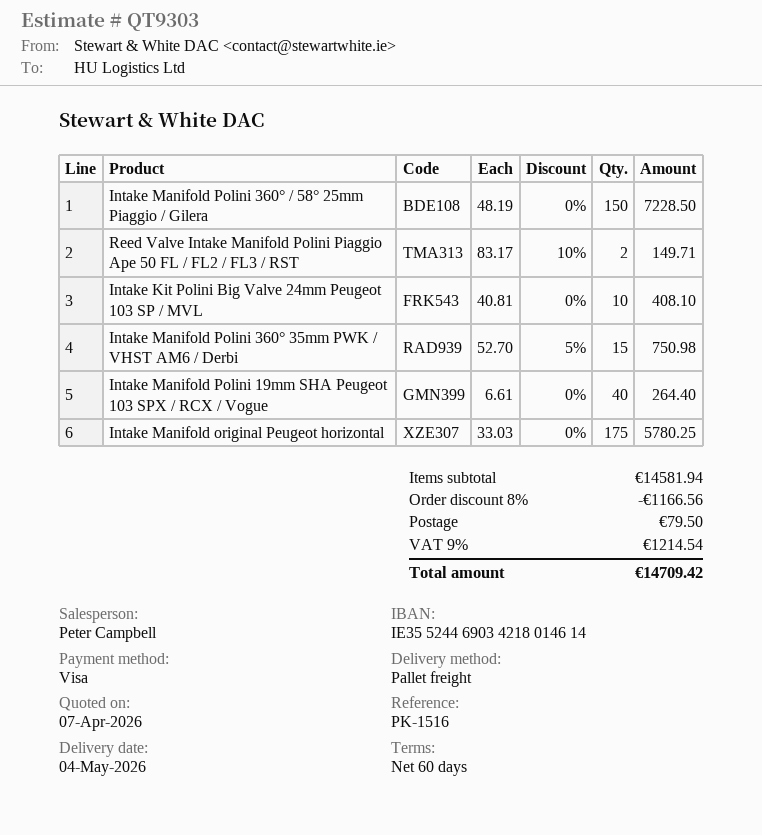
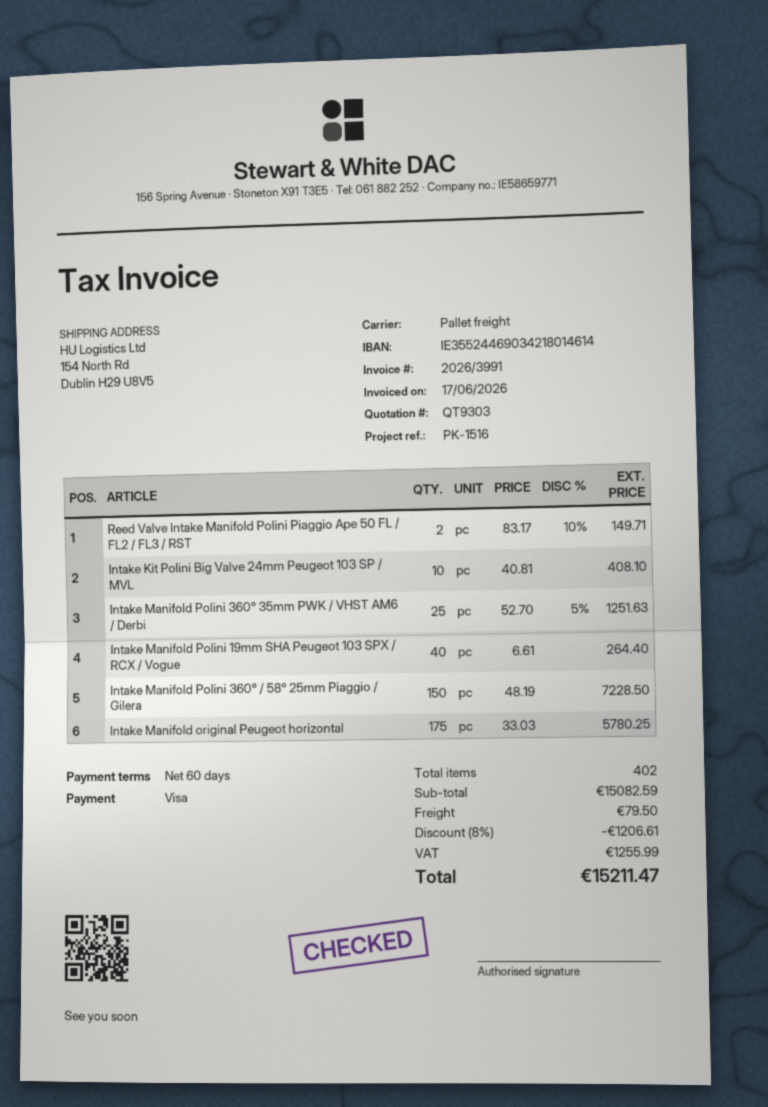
Intake Manifold Polini 360° 35mm PWK / VHST AM6 / Derbi: 15 x 52.70 - 5% = 750.98 -> 25 x 52.70 - 5% = 1251.63
subtotal: 14581.94 -> 15082.59
discount: 8% = 1166.56 -> 8% = 1206.61
tax: 1214.54 -> 1255.99
total: 14709.42 -> 15211.47

